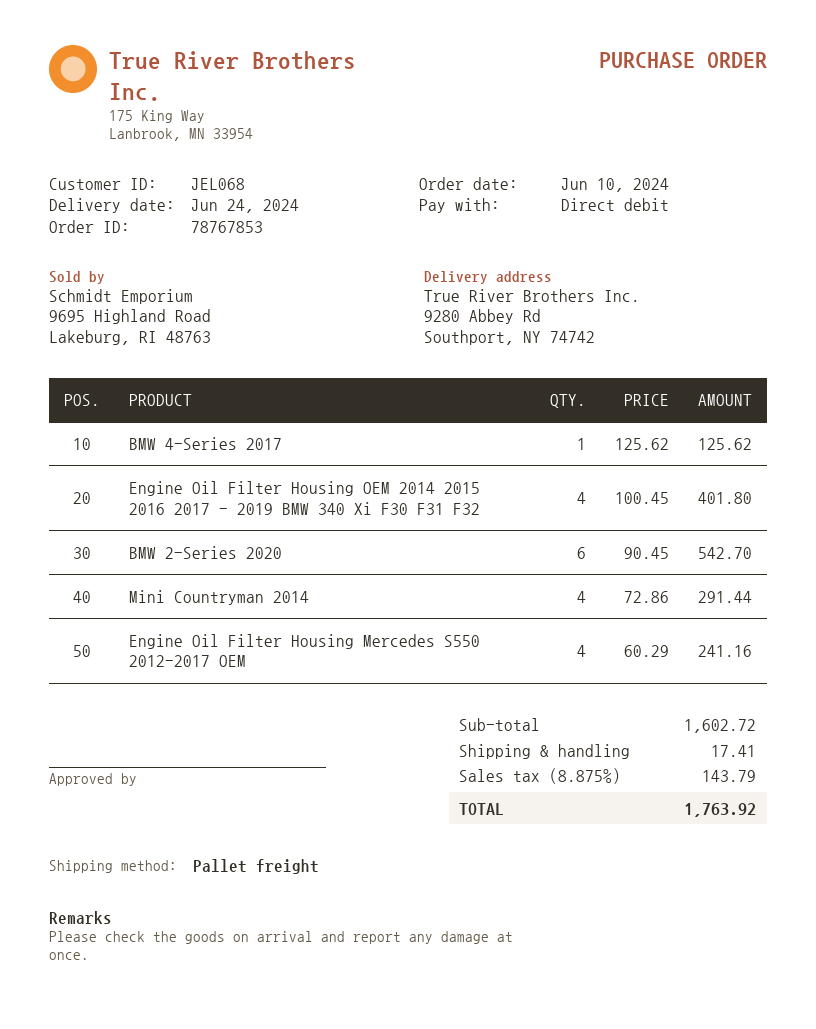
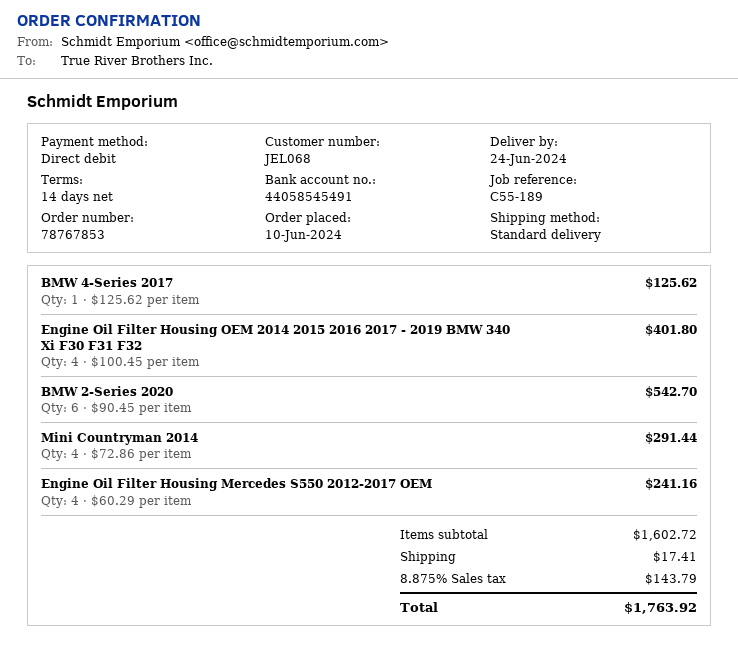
shipping method: pallet freight -> standard

